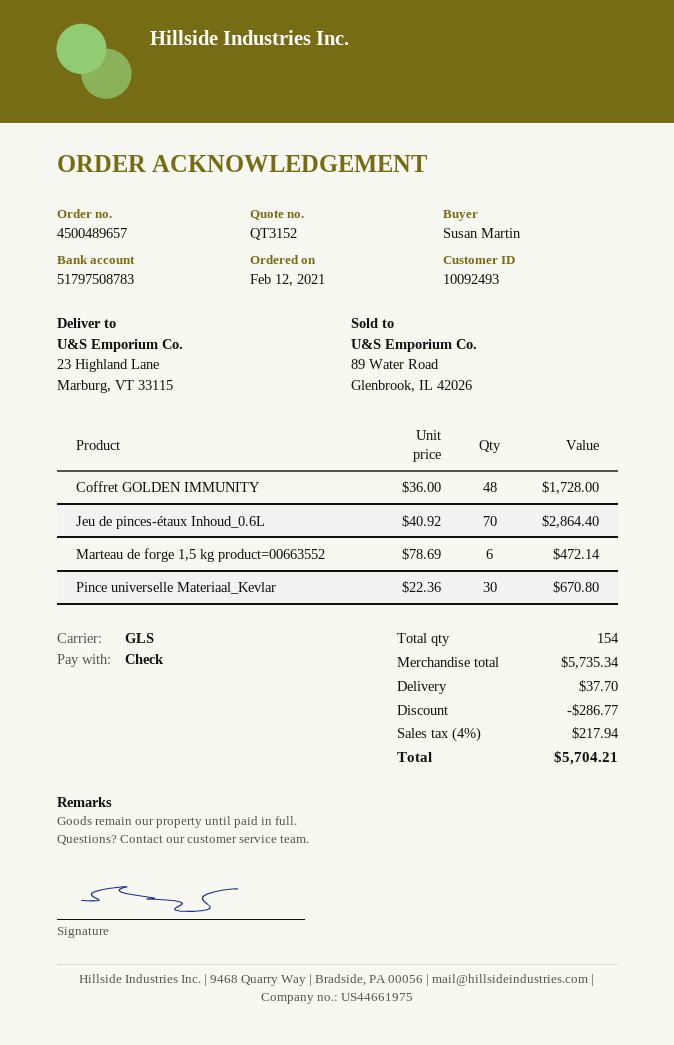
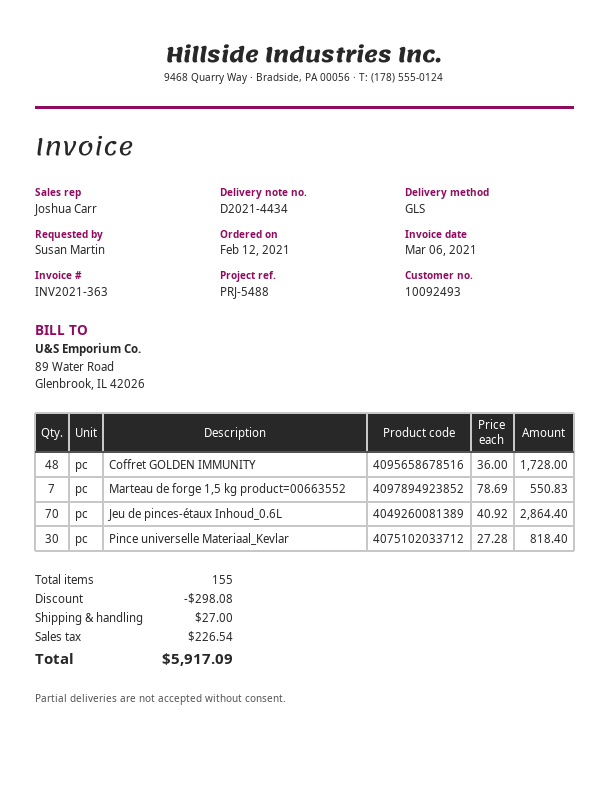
Marteau de forge 1,5 kg product=00663552: 6 x 78.69 = 472.14 -> 7 x 78.69 = 550.83
Pince universelle Materiaal_Kevlar: 30 x 22.36 = 670.80 -> 30 x 27.28 = 818.40
total quantity: 154 -> 155
discount: 286.77 -> 298.08
shipping: 37.70 -> 27.00
tax: 217.94 -> 226.54
total: 5704.21 -> 5917.09

